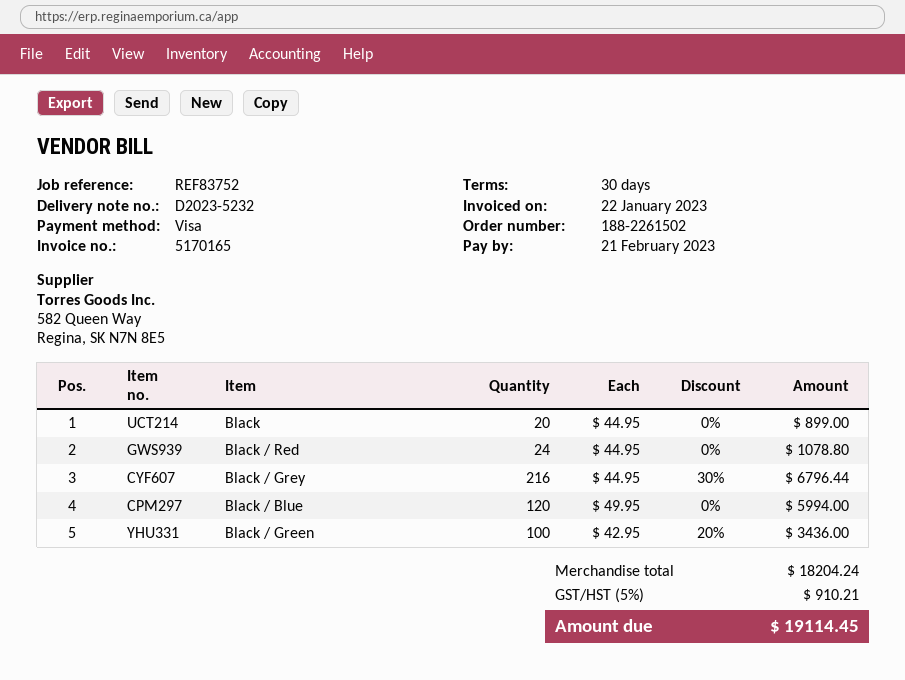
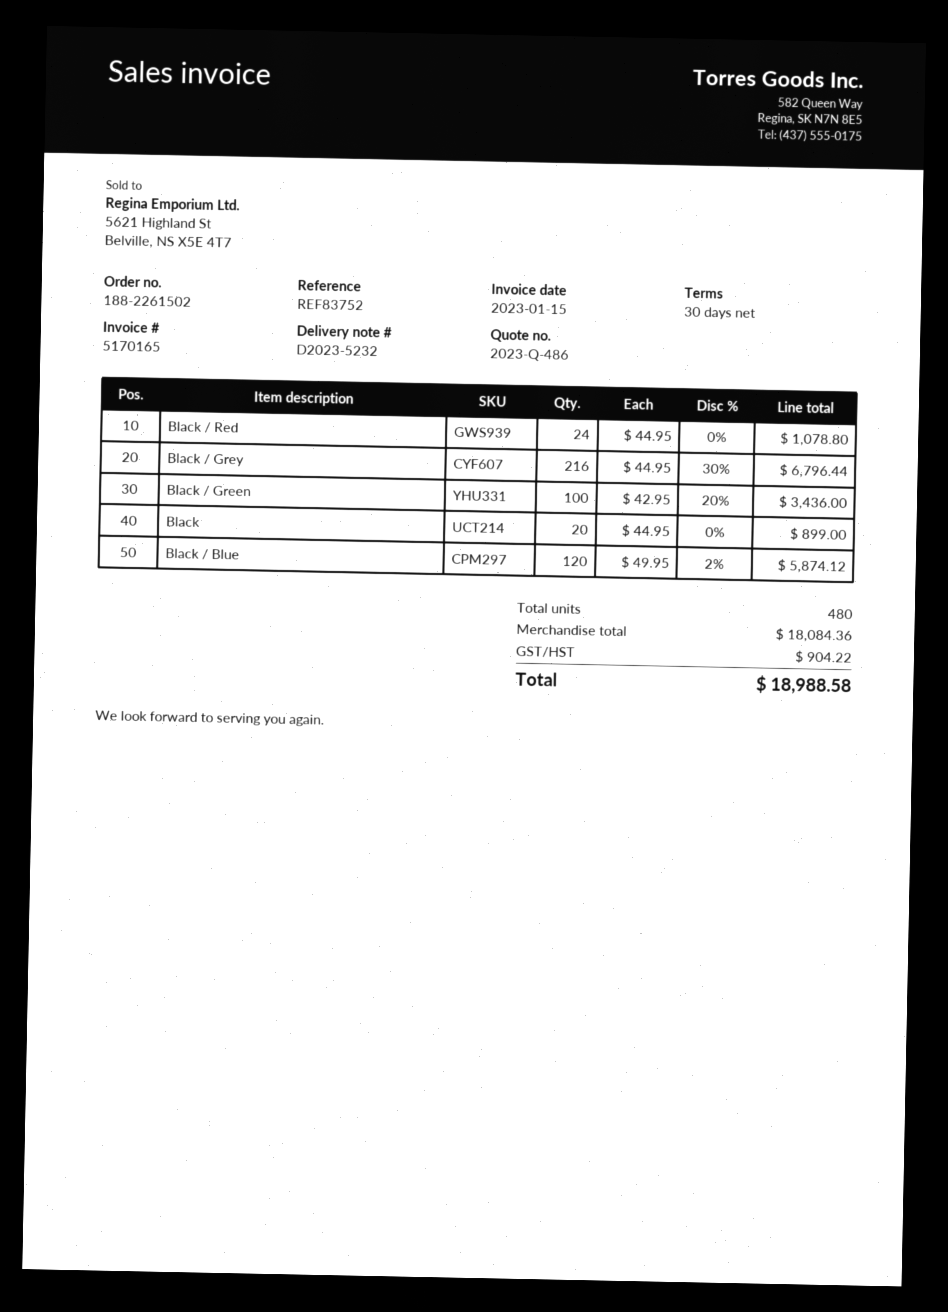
invoice date: 2023-01-22 -> 2023-01-15
Black / Blue: 120 x 49.95 = 5994.00 -> 120 x 49.95 - 2% = 5874.12
subtotal: 18204.24 -> 18084.36
tax: 910.21 -> 904.22
total: 19114.45 -> 18988.58

